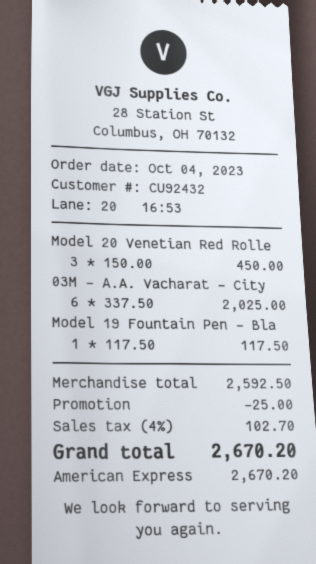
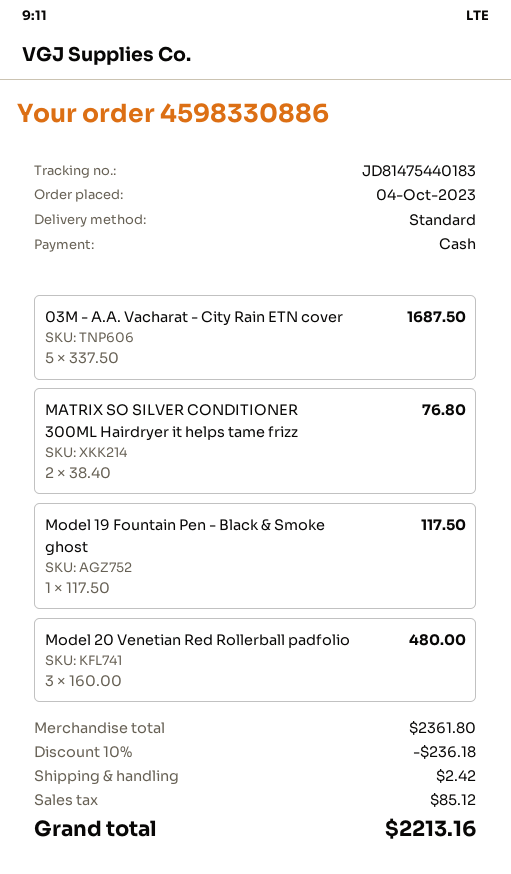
payment method: American Express -> cash
Model 20 Venetian Red Rolle: 3 x 150.00 = 450.00 -> 3 x 160.00 = 480.00
03M - A.A. Vacharat - City: 6 x 337.50 = 2025.00 -> 5 x 337.50 = 1687.50
MATRIX SO SILVER CONDITIONER 300ML Hairdryer it helps tame frizz: none -> 2 x 38.40 = 76.80
subtotal: 2592.50 -> 2361.80
discount: 25.00 -> 236.18
shipping: none -> 2.42
tax: 102.70 -> 85.12
total: 2670.20 -> 2213.16

